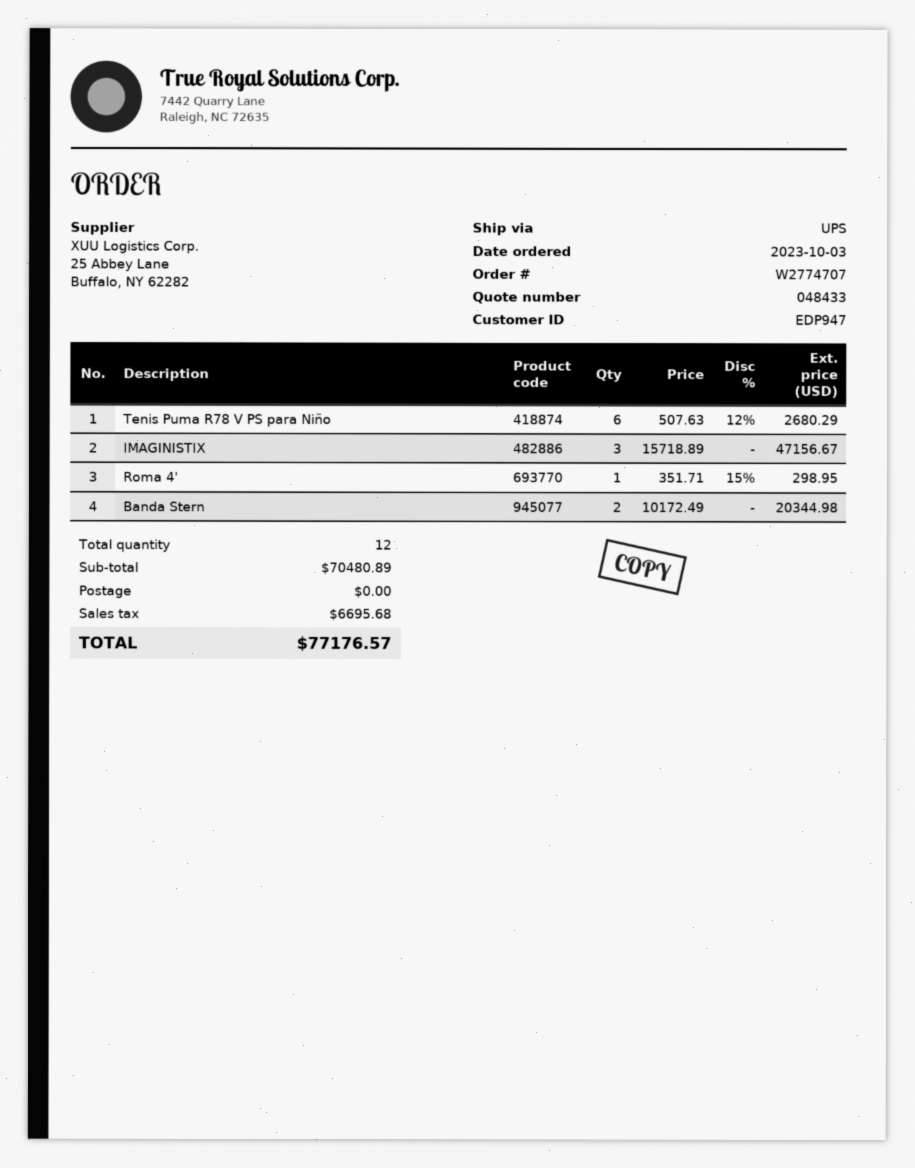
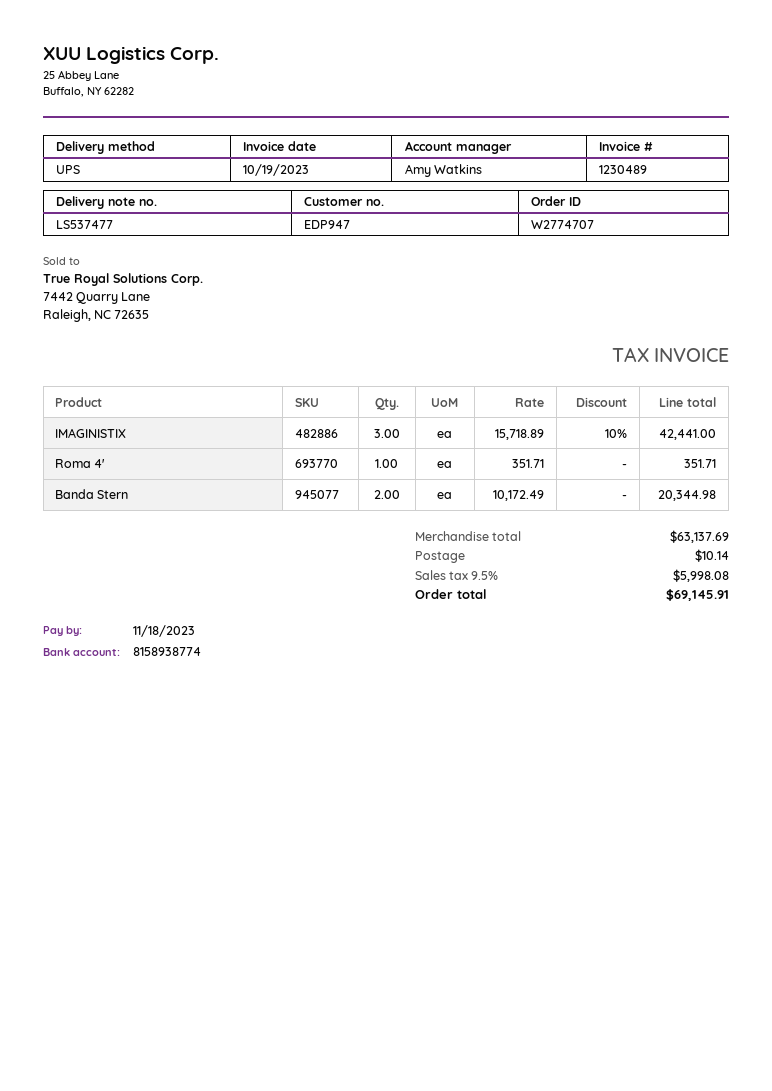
Tenis Puma R78 V PS para Niño: 6 x 507.63 - 12% = 2680.29 -> none
IMAGINISTIX: 3 x 15718.89 = 47156.67 -> 3 x 15718.89 - 10% = 42441.00
Roma 4': 1 x 351.71 - 15% = 298.95 -> 1 x 351.71 = 351.71
subtotal: 70480.89 -> 63137.69
shipping: 0.00 -> 10.14
tax: 6695.68 -> 5998.08
total: 77176.57 -> 69145.91

